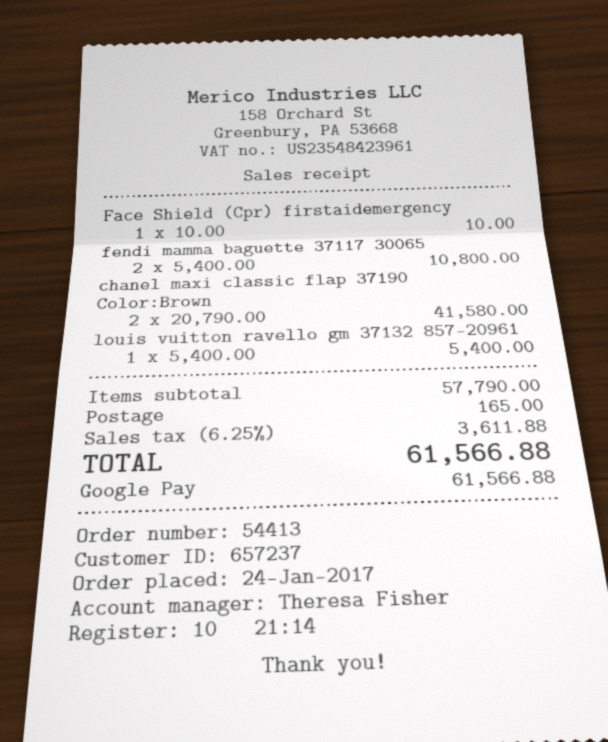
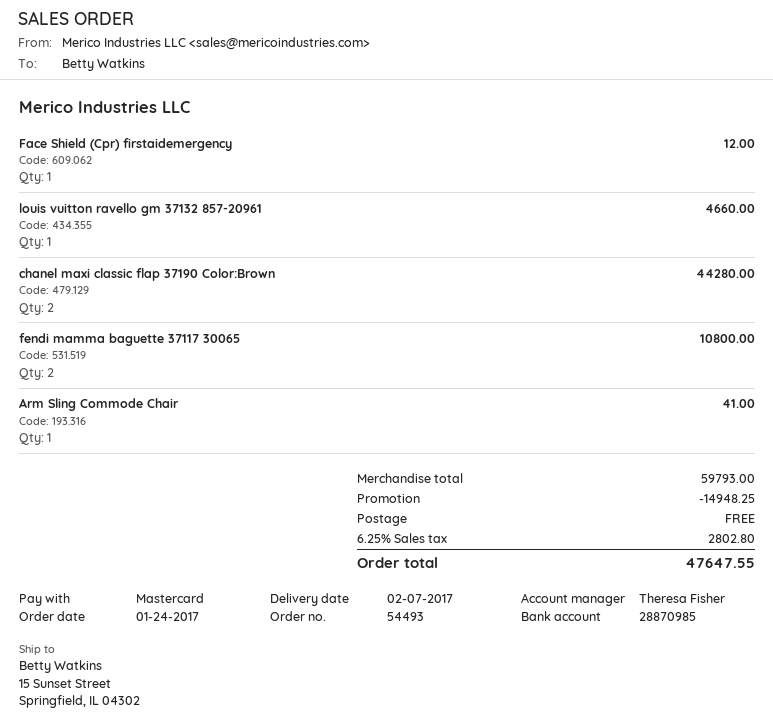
order number: 54413 -> 54493
payment method: Google Pay -> Mastercard
Face Shield (Cpr) firstaidemergency: 1 for 10.00 -> 1 for 12.00
chanel maxi classic flap 37190 Color:Brown: 2 for 41580.00 -> 2 for 44280.00
louis vuitton ravello gm 37132 857-20961: 1 for 5400.00 -> 1 for 4660.00
Arm Sling Commode Chair: none -> 1 for 41.00
subtotal: 57790.00 -> 59793.00
discount: none -> 14948.25
shipping: 165.00 -> 0.00
tax: 6.25% = 3611.88 -> 6.25% = 2802.80
total: 61566.88 -> 47647.55

